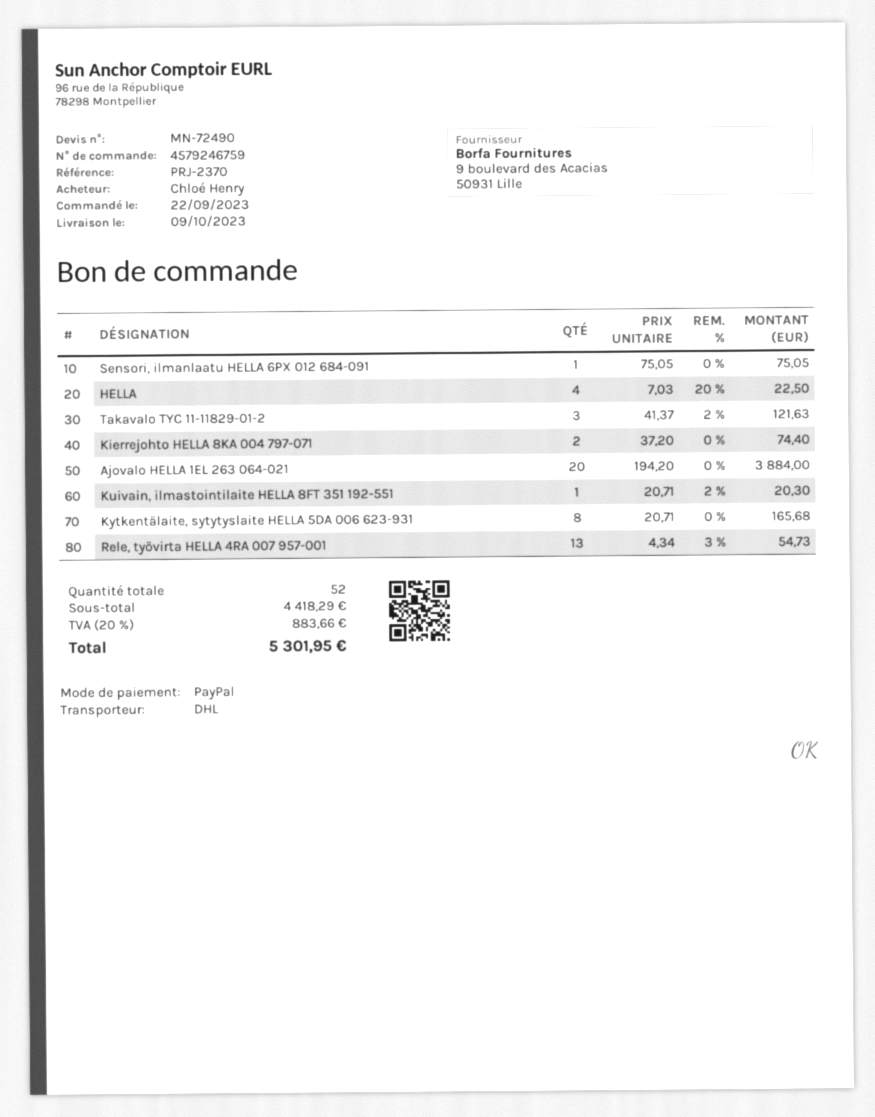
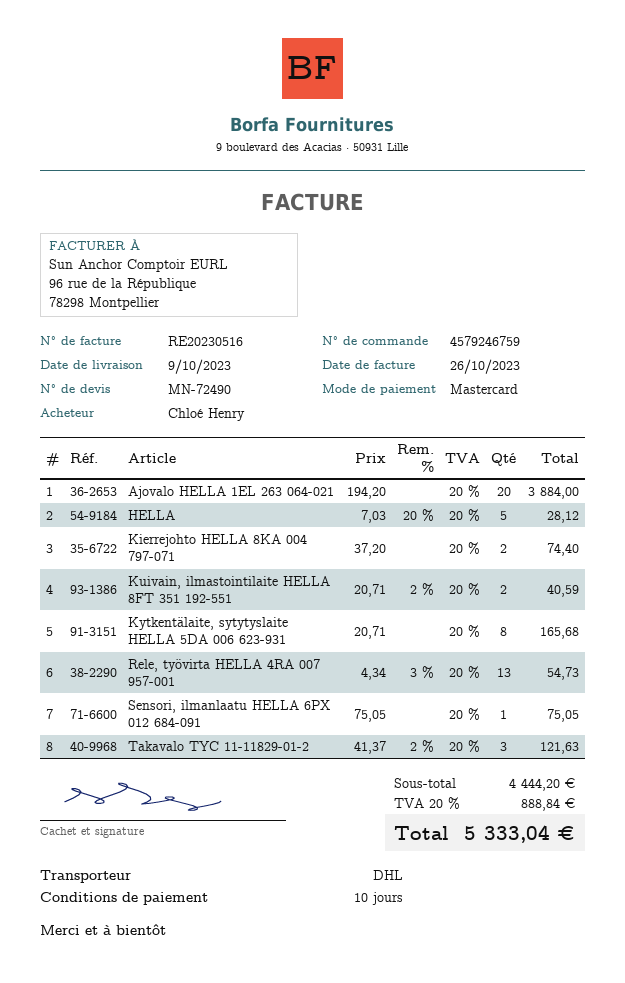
payment method: PayPal -> Mastercard
HELLA: 4 x 7.03 - 20% = 22.50 -> 5 x 7.03 - 20% = 28.12
Kuivain, ilmastointilaite HELLA 8FT 351 192-551: 1 x 20.71 - 2% = 20.30 -> 2 x 20.71 - 2% = 40.59
subtotal: 4418.29 -> 4444.20
tax: 20% = 883.66 -> 20% = 888.84
total: 5301.95 -> 5333.04

